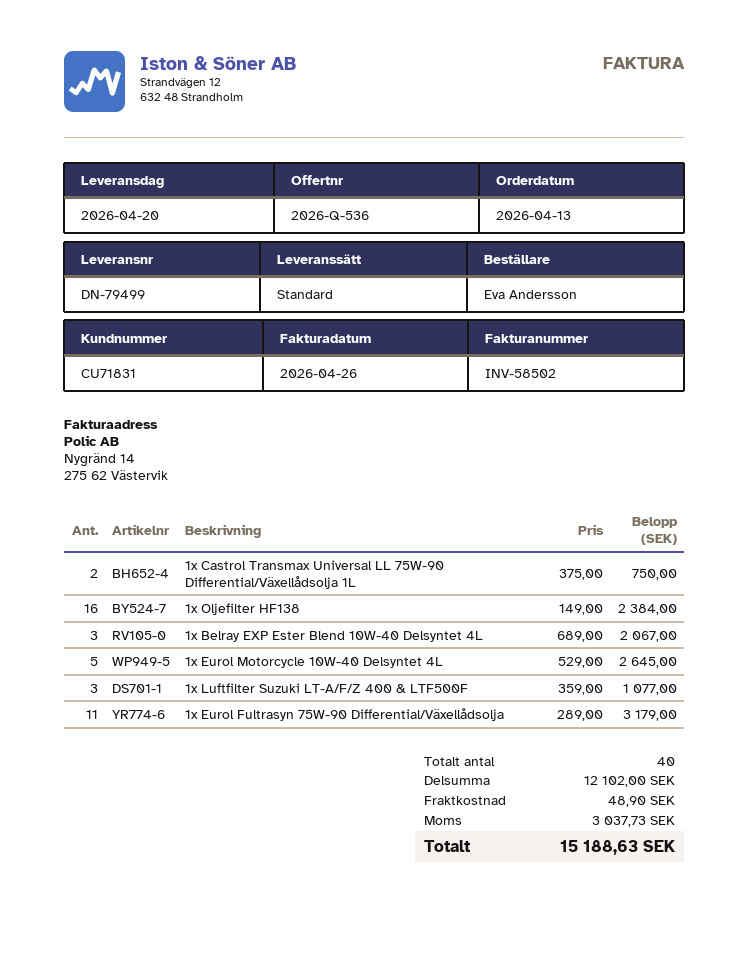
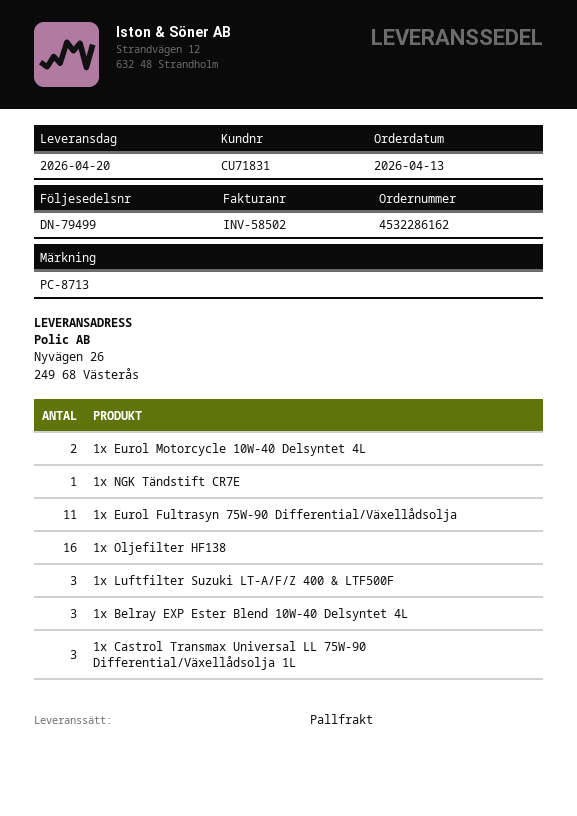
shipping method: standard -> pallet freight
1x Castrol Transmax Universal LL 75W-90 Differential/Växellådsolja 1L: 2 -> 3
1x Eurol Motorcycle 10W-40 Delsyntet 4L: 5 -> 2
1x NGK Tändstift CR7E: none -> 1

